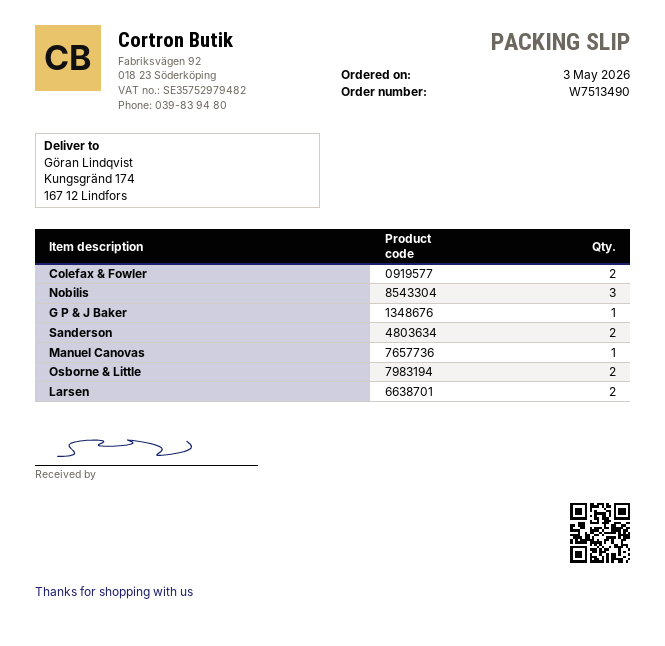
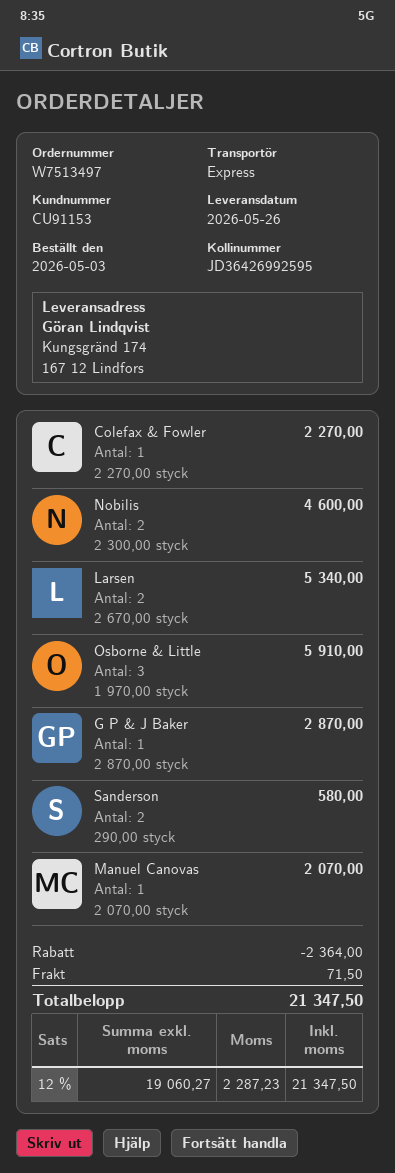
order number: W7513490 -> W7513497
Colefax & Fowler: 2 -> 1
Nobilis: 3 -> 2
Osborne & Little: 2 -> 3

